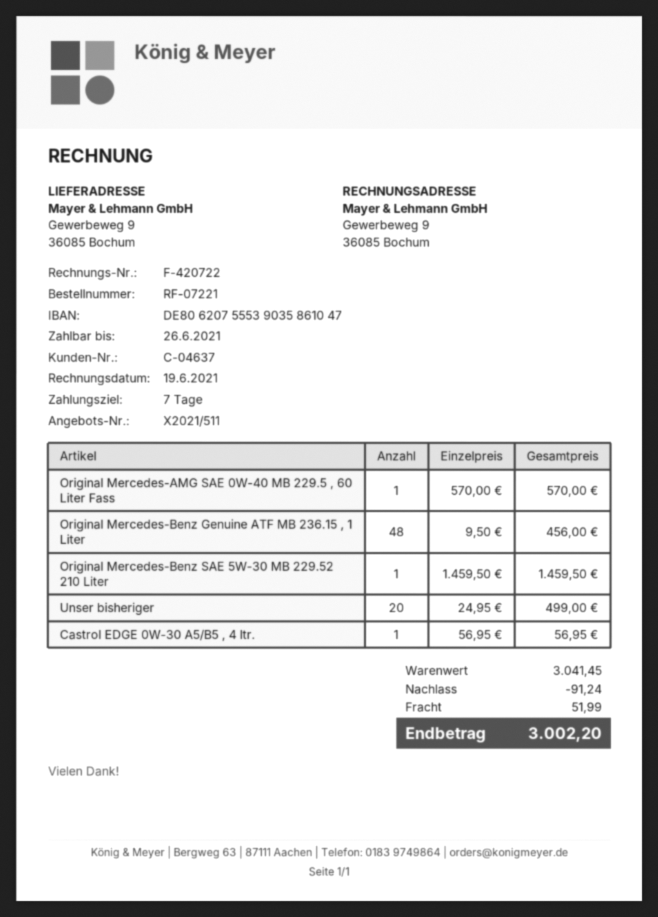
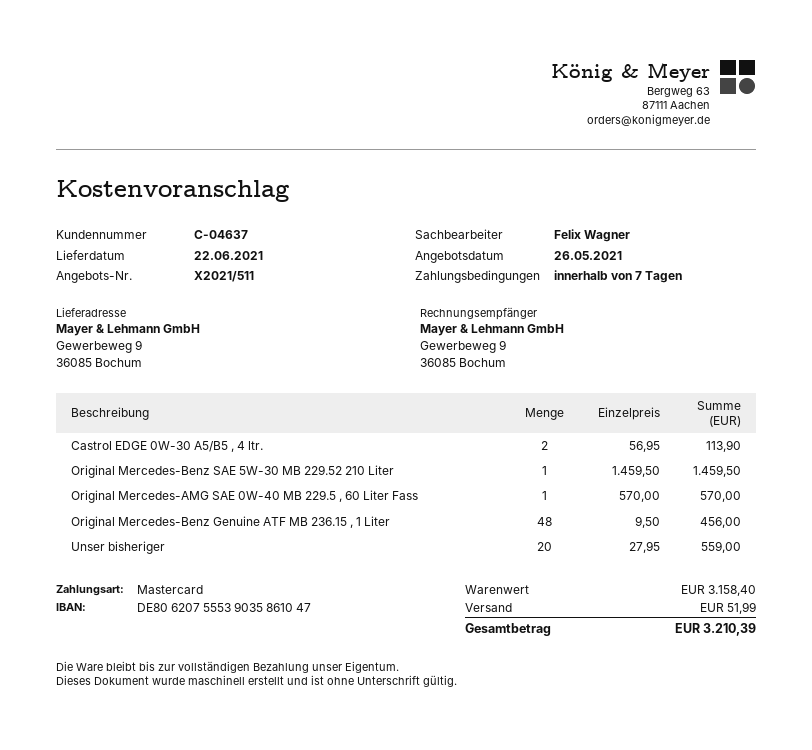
Unser bisheriger: 20 x 24.95 = 499.00 -> 20 x 27.95 = 559.00
Castrol EDGE 0W-30 A5/B5 , 4 ltr.: 1 x 56.95 = 56.95 -> 2 x 56.95 = 113.90
subtotal: 3041.45 -> 3158.40
discount: 91.24 -> none
total: 3002.20 -> 3210.39

